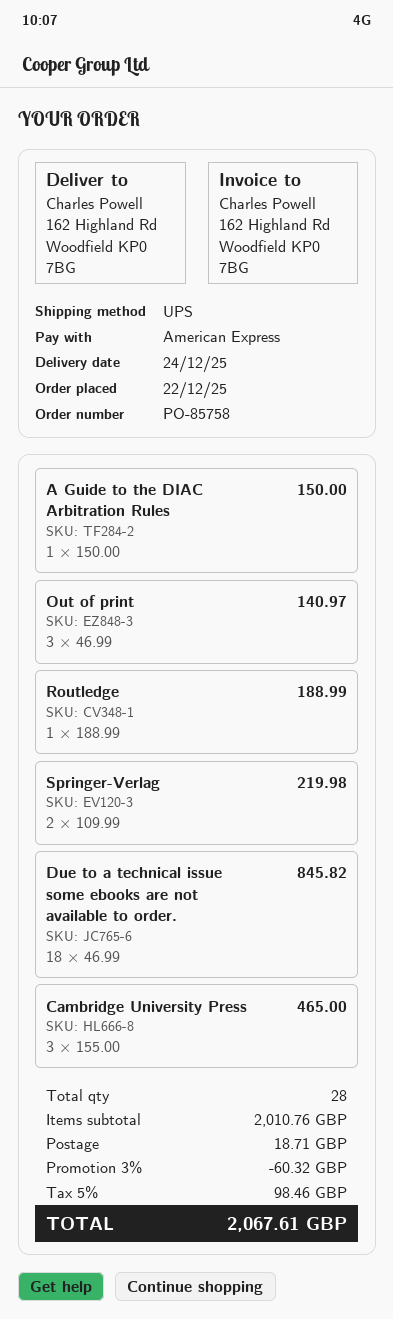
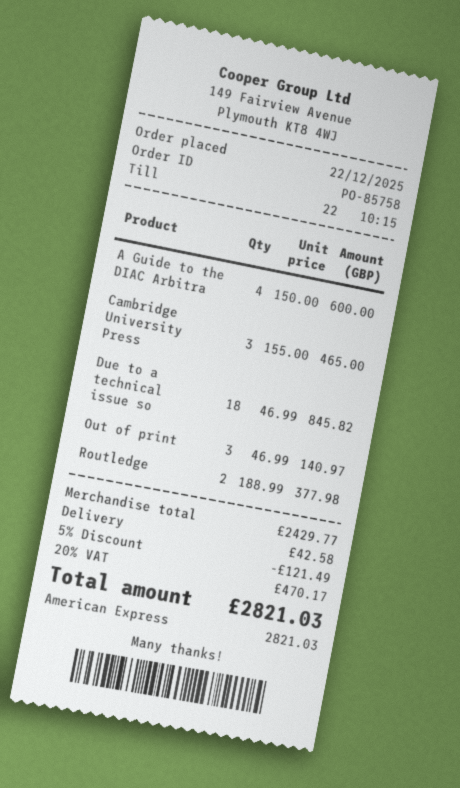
A Guide to the DIAC Arbitration Rules: 1 x 150.00 = 150.00 -> 4 x 150.00 = 600.00
Routledge: 1 x 188.99 = 188.99 -> 2 x 188.99 = 377.98
Springer-Verlag: 2 x 109.99 = 219.98 -> none
subtotal: 2010.76 -> 2429.77
discount: 3% = 60.32 -> 5% = 121.49
shipping: 18.71 -> 42.58
tax: 5% = 98.46 -> 20% = 470.17
total: 2067.61 -> 2821.03

